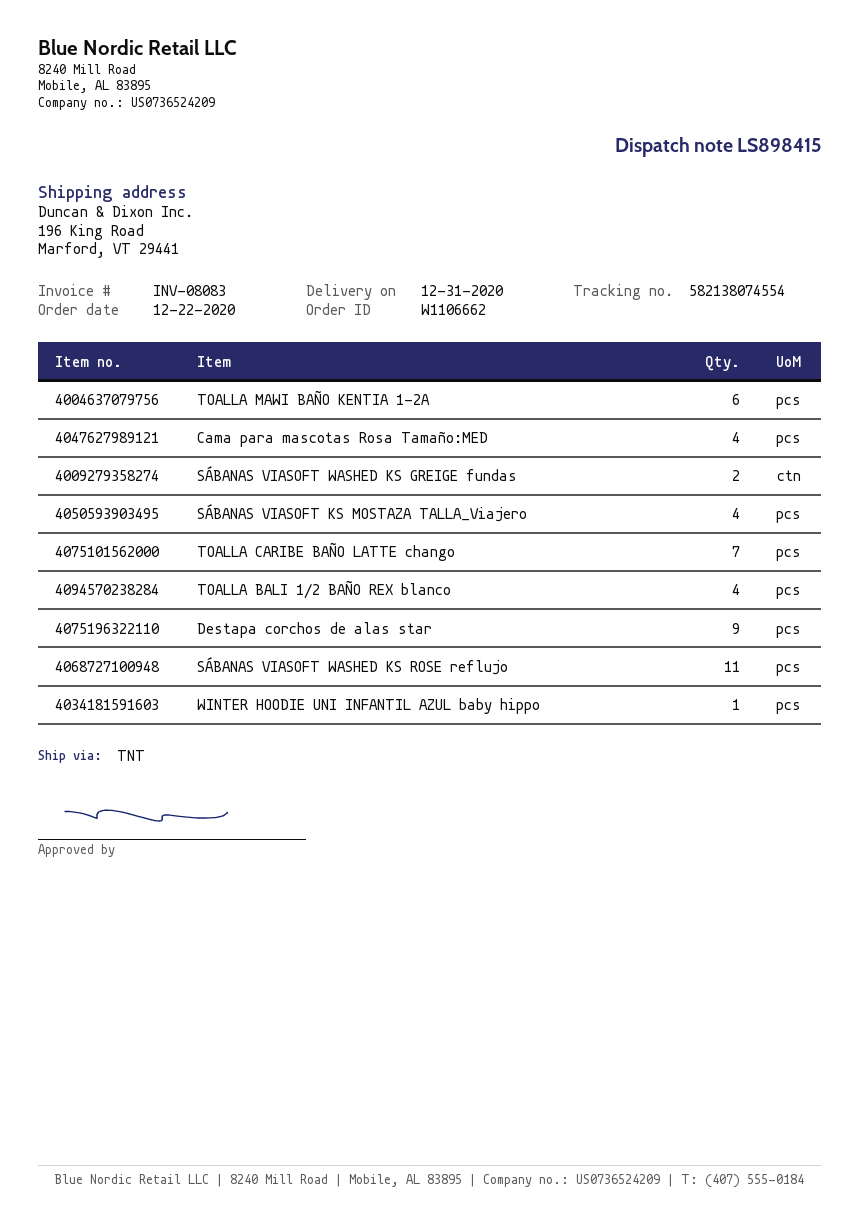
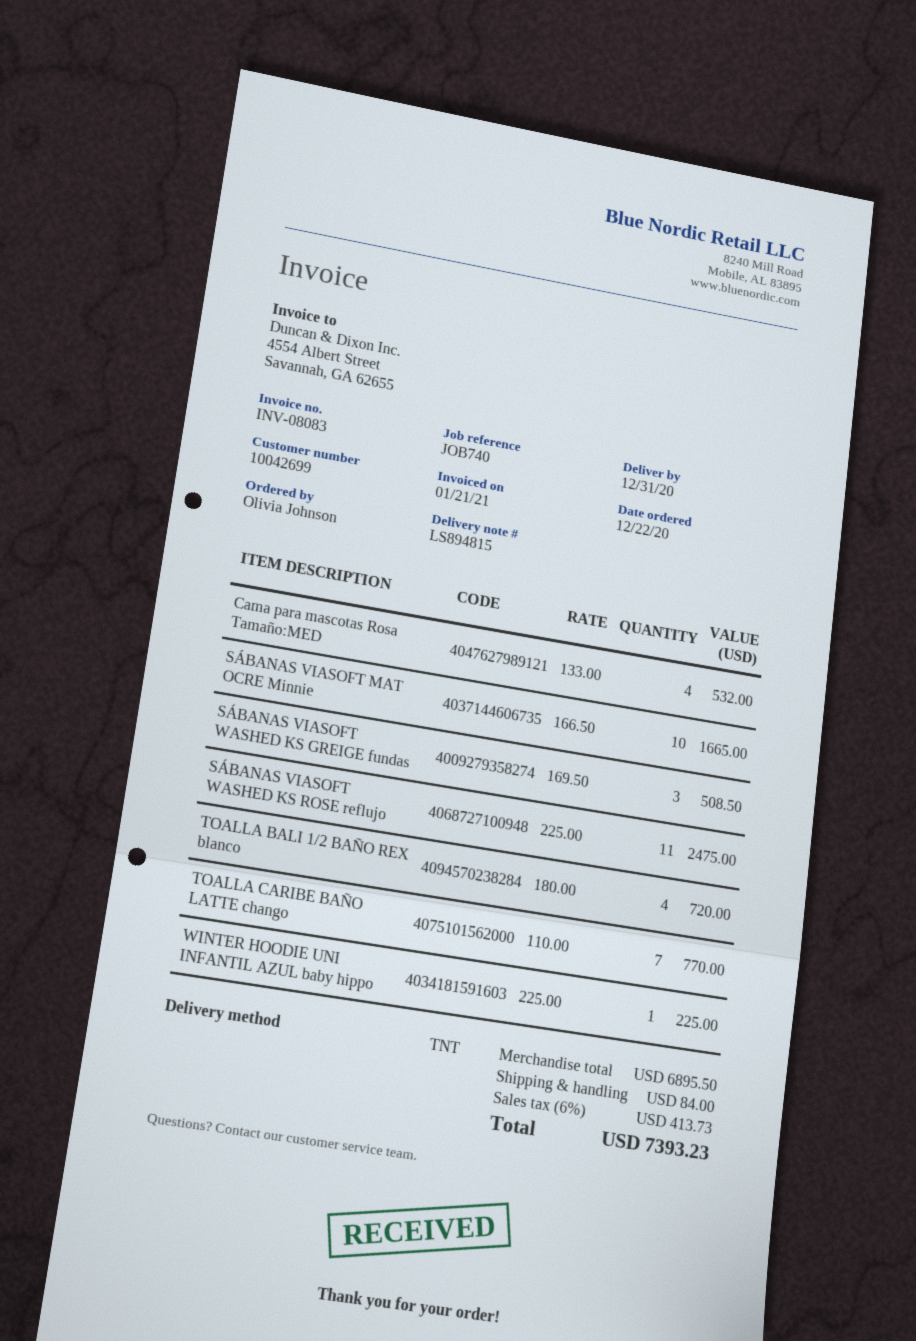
delivery note number: LS898415 -> LS894815
TOALLA MAWI BAÑO KENTIA 1-2A: 6 -> none
SÁBANAS VIASOFT WASHED KS GREIGE fundas: 2 -> 3
SÁBANAS VIASOFT KS MOSTAZA TALLA_Viajero: 4 -> none
Destapa corchos de alas star: 9 -> none
SÁBANAS VIASOFT MAT OCRE Minnie: none -> 10

